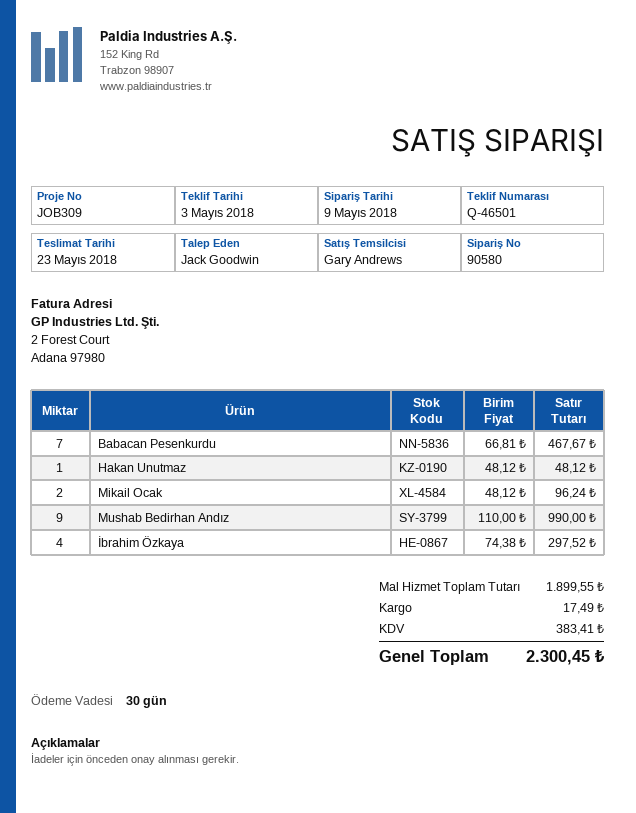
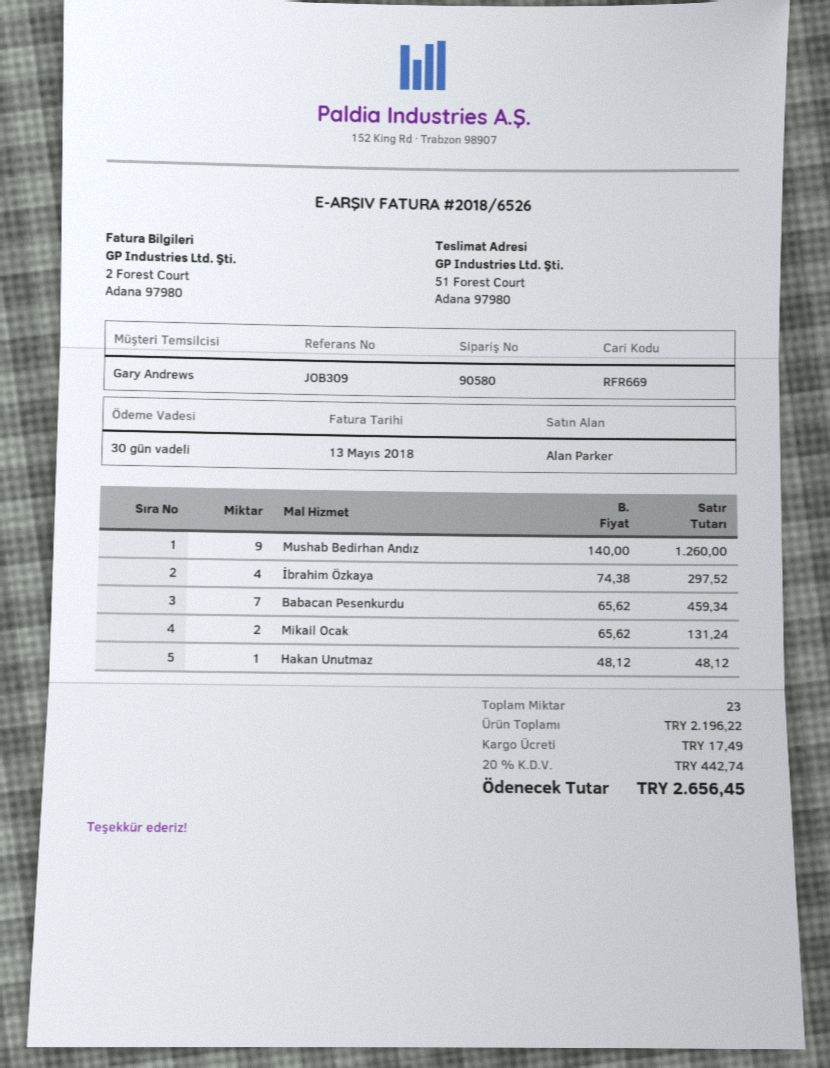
ordered by: Jack Goodwin -> Alan Parker
Babacan Pesenkurdu: 7 x 66.81 = 467.67 -> 7 x 65.62 = 459.34
Mikail Ocak: 2 x 48.12 = 96.24 -> 2 x 65.62 = 131.24
Mushab Bedirhan Andız: 9 x 110.00 = 990.00 -> 9 x 140.00 = 1260.00
subtotal: 1899.55 -> 2196.22
tax: 383.41 -> 442.74
total: 2300.45 -> 2656.45

